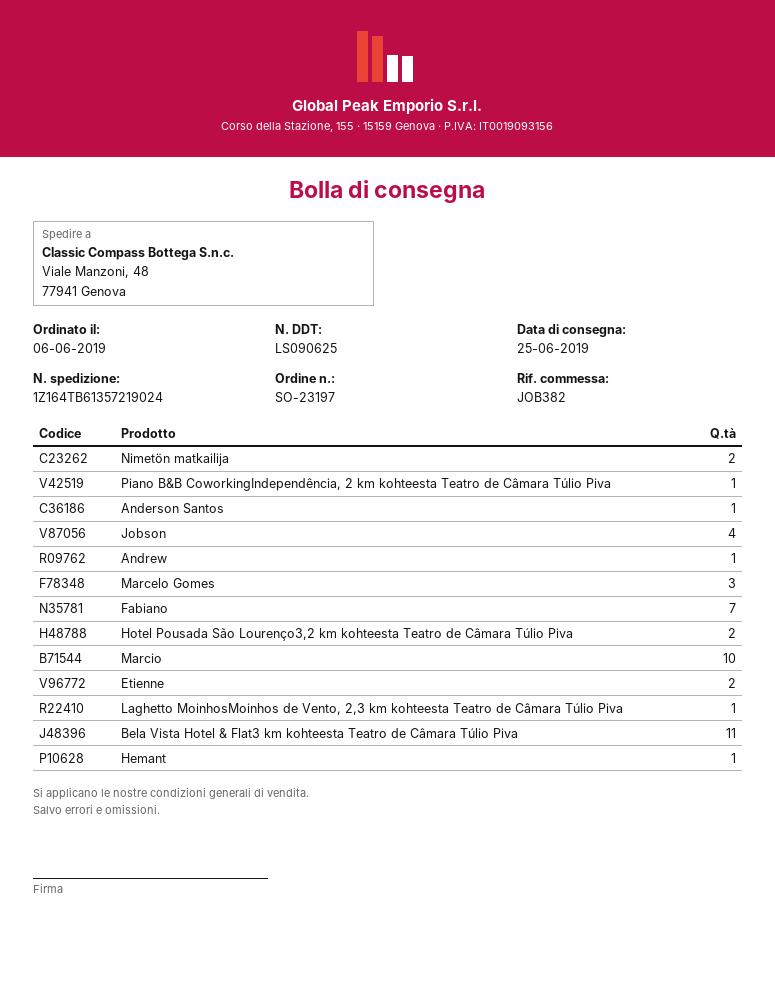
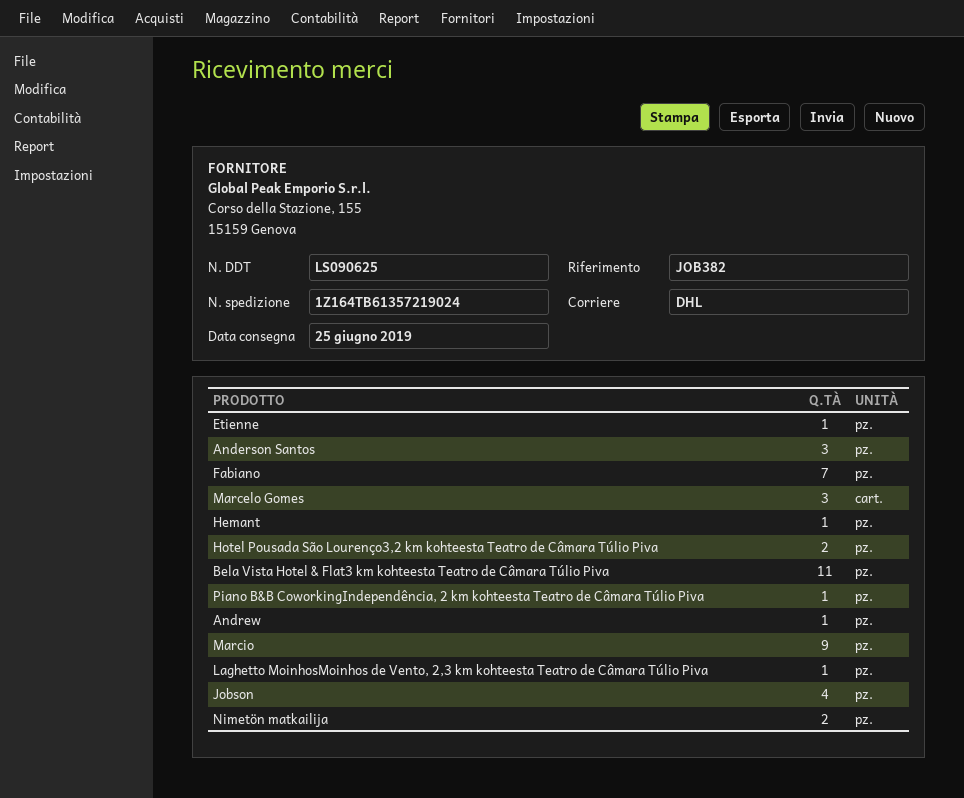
Anderson Santos: 1 -> 3
Marcio: 10 -> 9
Etienne: 2 -> 1

